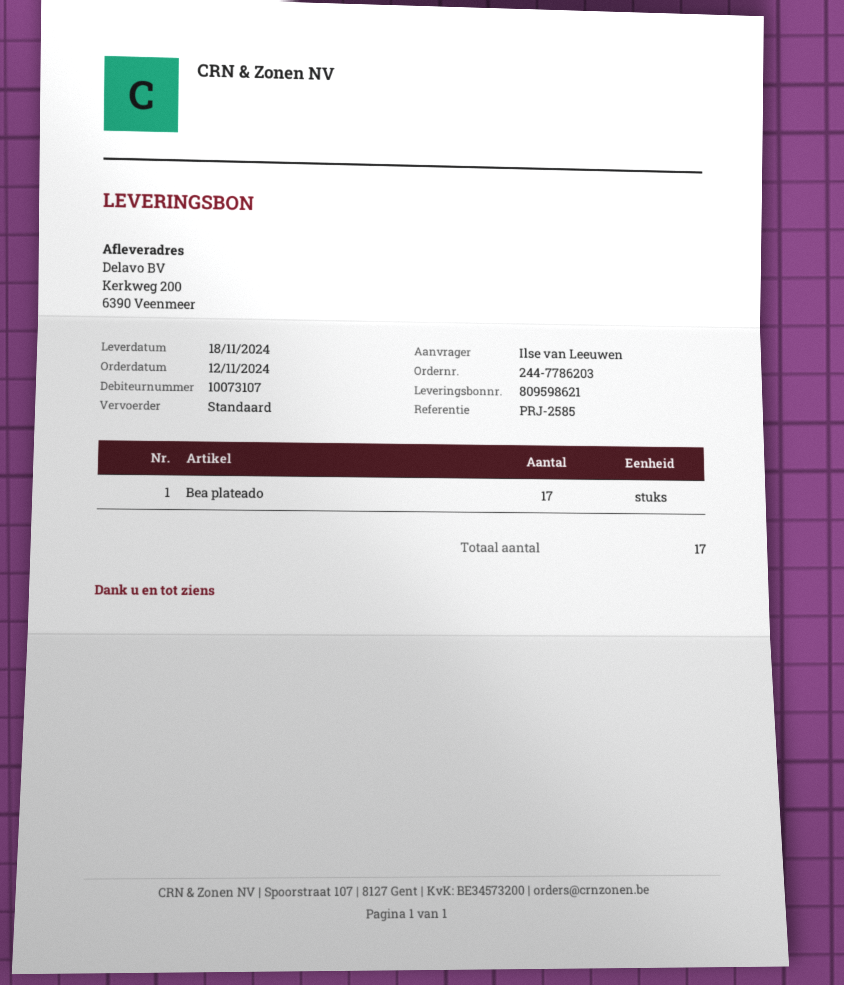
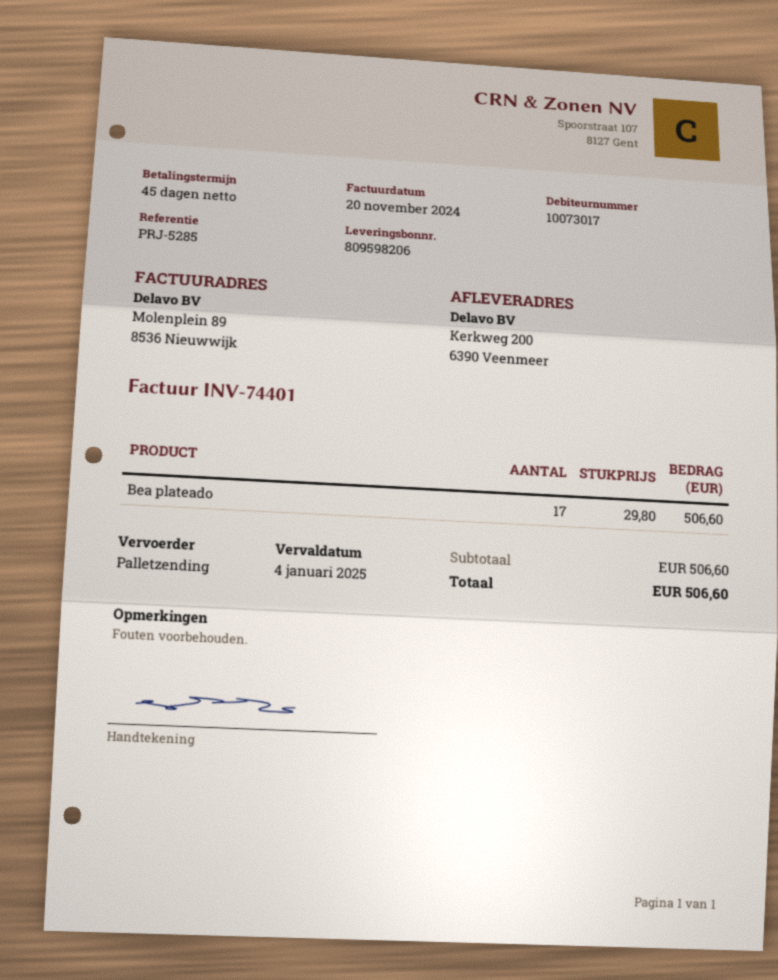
delivery note number: 809598621 -> 809598206
customer number: 10073107 -> 10073017
reference: PRJ-2585 -> PRJ-5285
shipping method: standard -> pallet freight

